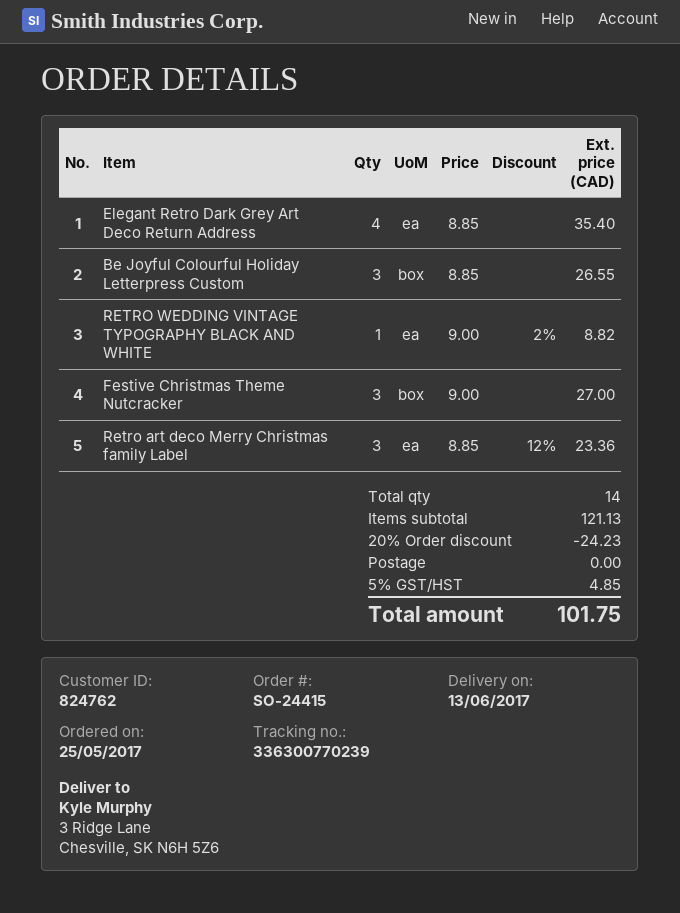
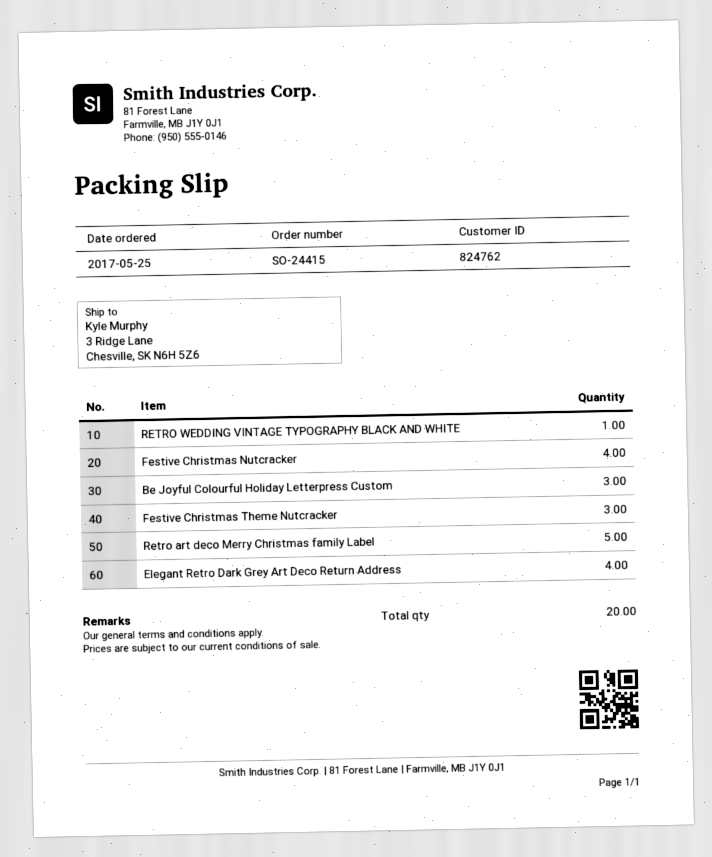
Retro art deco Merry Christmas family Label: 3 -> 5
Festive Christmas Nutcracker: none -> 4
total quantity: 14 -> 20

